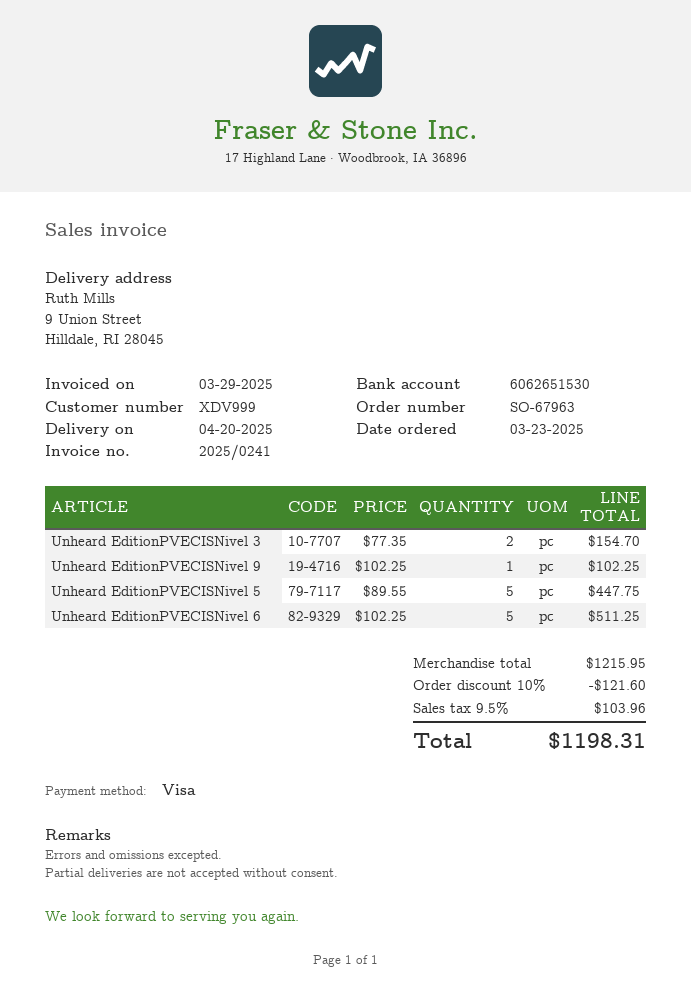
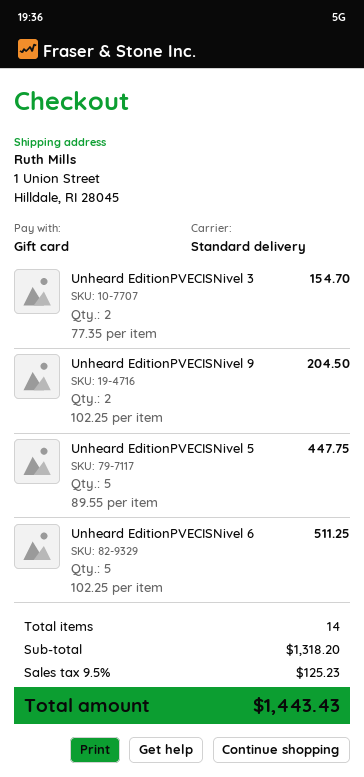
payment method: Visa -> gift card
ship to: 9 Union Street, Hilldale, RI 28045 -> 1 Union Street, Hilldale, RI 28045
Unheard EditionPVECISNivel 9: 1 x 102.25 = 102.25 -> 2 x 102.25 = 204.50
subtotal: 1215.95 -> 1318.20
discount: 10% = 121.60 -> none
tax: 9.5% = 103.96 -> 9.5% = 125.23
total: 1198.31 -> 1443.43

